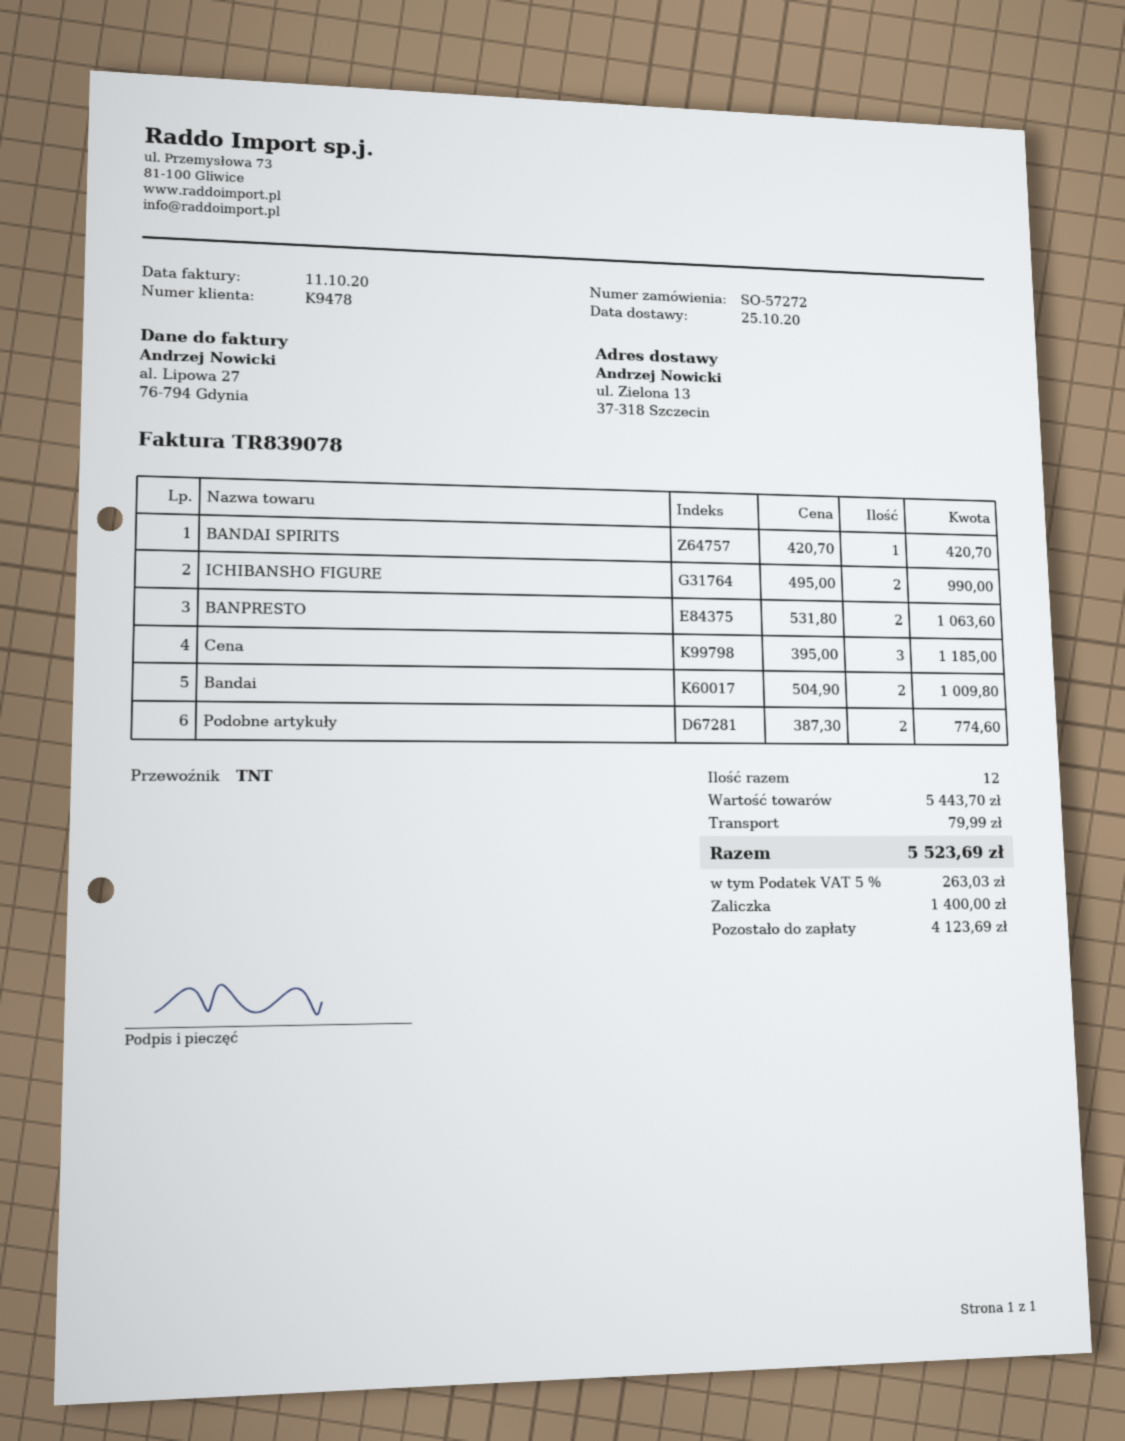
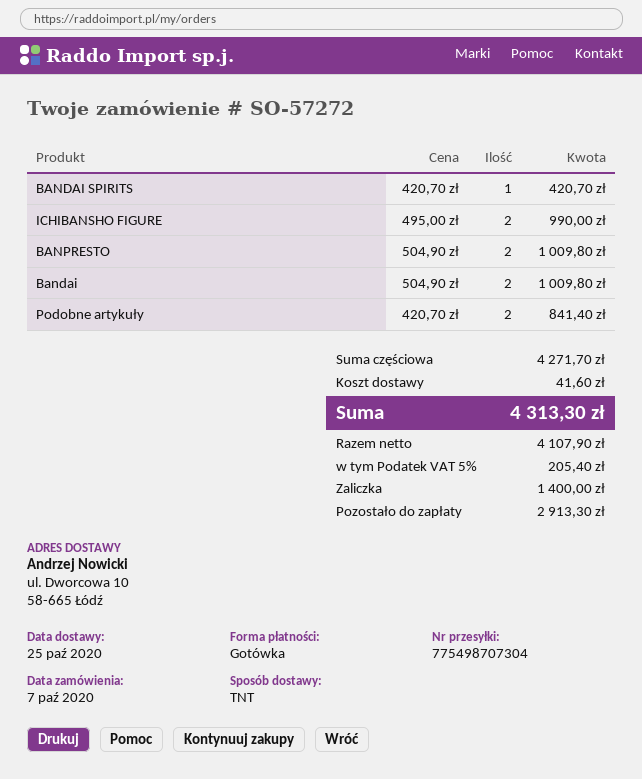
ship to: ul. Zielona 13, 37-318 Szczecin -> ul. Dworcowa 10, 58-665 Łódź
BANPRESTO: 2 x 531.80 = 1063.60 -> 2 x 504.90 = 1009.80
Cena: 3 x 395.00 = 1185.00 -> none
Podobne artykuły: 2 x 387.30 = 774.60 -> 2 x 420.70 = 841.40
subtotal: 5443.70 -> 4271.70
shipping: 79.99 -> 41.60
tax: 5% = 263.03 -> 5% = 205.40
total: 5523.69 -> 4313.30
balance: 4123.69 -> 2913.30

